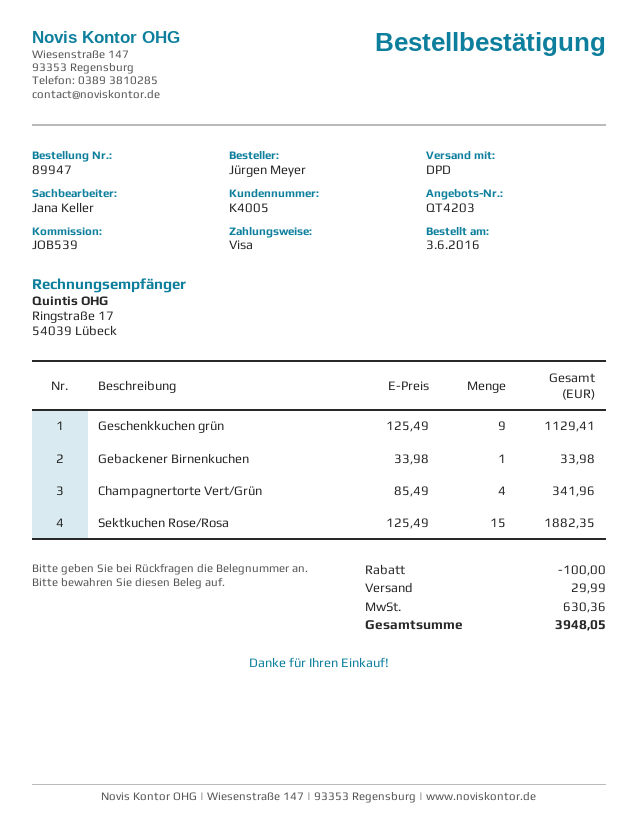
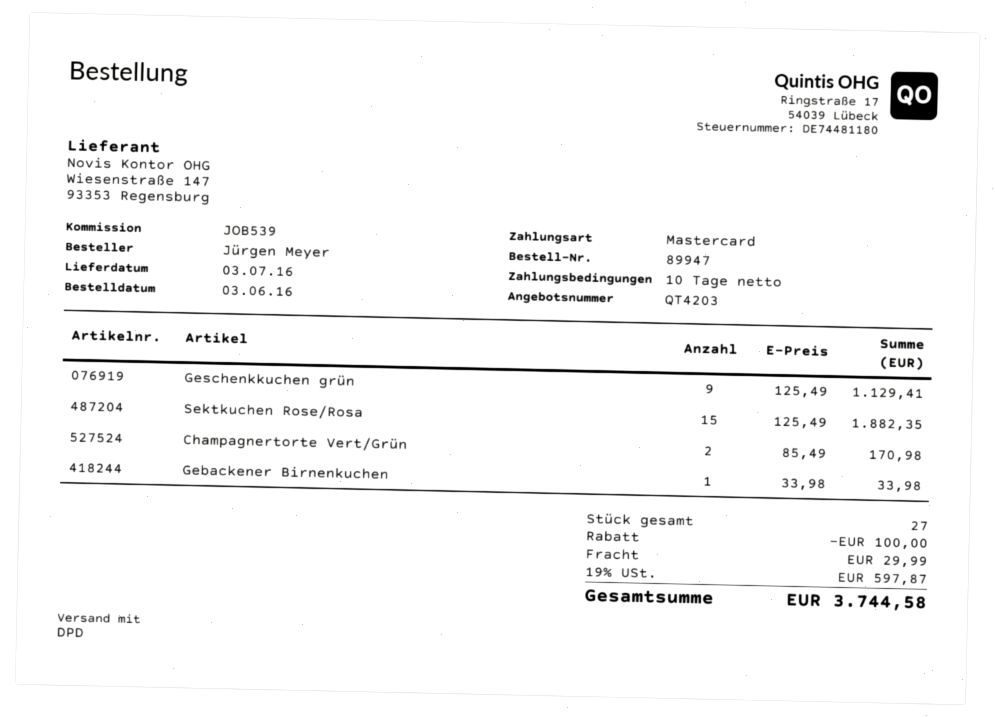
payment method: Visa -> Mastercard
Champagnertorte Vert/Grün: 4 x 85.49 = 341.96 -> 2 x 85.49 = 170.98
tax: 630.36 -> 597.87
total: 3948.05 -> 3744.58

